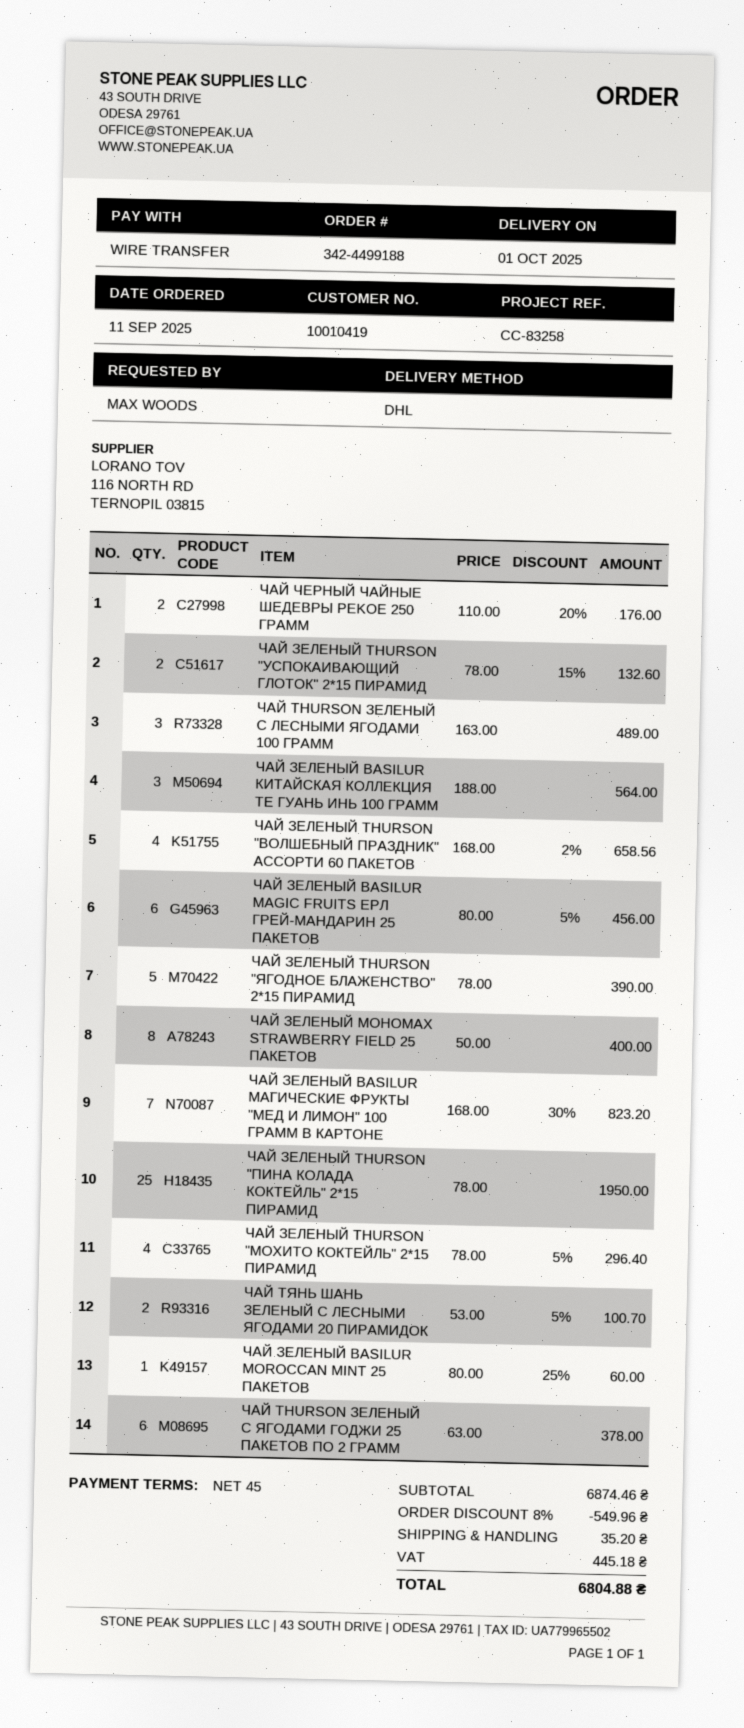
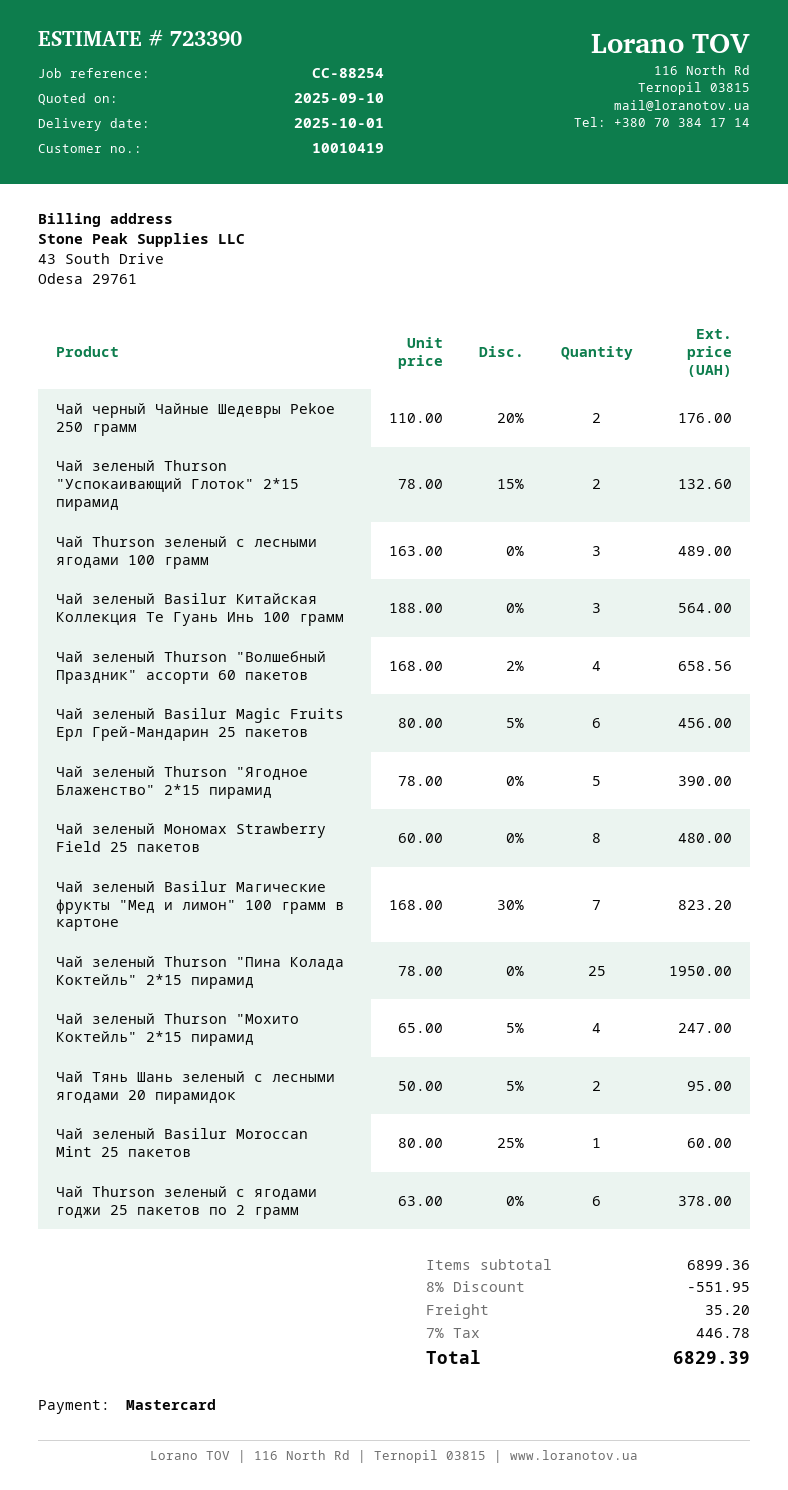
reference: CC-83258 -> CC-88254
payment method: bank transfer -> Mastercard
ЧАЙ ЗЕЛЕНЫЙ МОНОМАХ STRAWBERRY FIELD 25 ПАКЕТОВ: 8 x 50.00 = 400.00 -> 8 x 60.00 = 480.00
ЧАЙ ЗЕЛЕНЫЙ THURSON "МОХИТО КОКТЕЙЛЬ" 2*15 ПИРАМИД: 4 x 78.00 - 5% = 296.40 -> 4 x 65.00 - 5% = 247.00
ЧАЙ ТЯНЬ ШАНЬ ЗЕЛЕНЫЙ С ЛЕСНЫМИ ЯГОДАМИ 20 ПИРАМИДОК: 2 x 53.00 - 5% = 100.70 -> 2 x 50.00 - 5% = 95.00
subtotal: 6874.46 -> 6899.36
discount: 8% = 549.96 -> 8% = 551.95
tax: 445.18 -> 446.78
total: 6804.88 -> 6829.39

